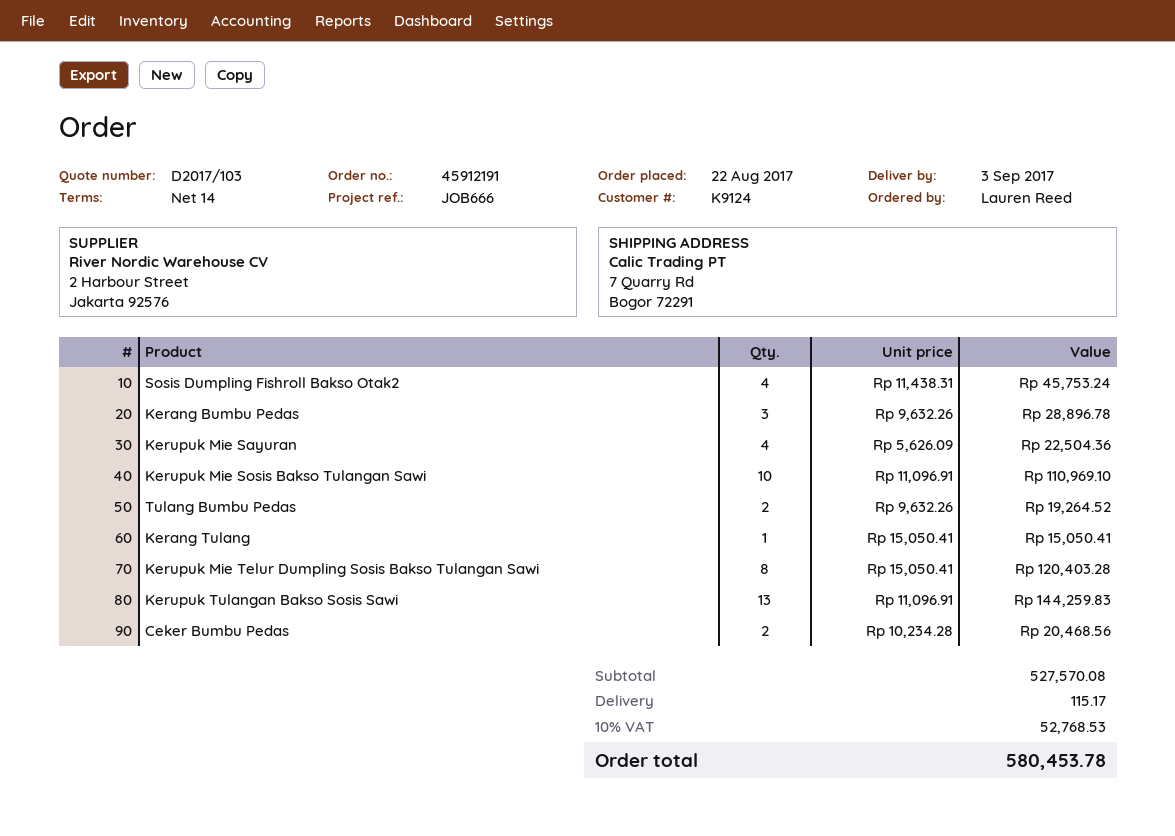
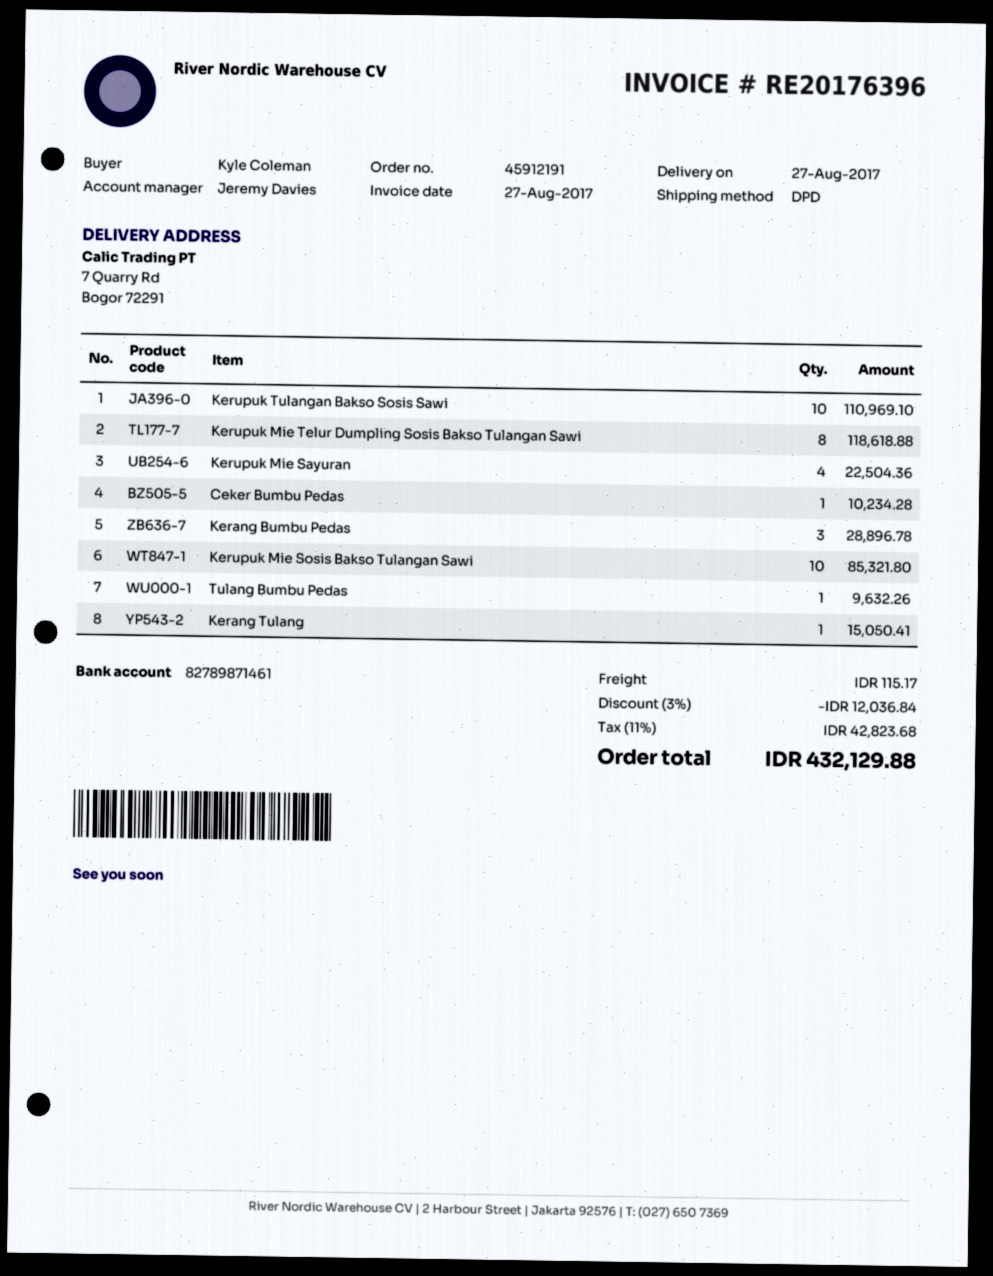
delivery date: 2017-09-03 -> 2017-08-27
ordered by: Lauren Reed -> Kyle Coleman
Sosis Dumpling Fishroll Bakso Otak2: 4 for 45753.24 -> none
Kerupuk Mie Sosis Bakso Tulangan Sawi: 10 for 110969.10 -> 10 for 85321.80
Tulang Bumbu Pedas: 2 for 19264.52 -> 1 for 9632.26
Kerupuk Mie Telur Dumpling Sosis Bakso Tulangan Sawi: 8 for 120403.28 -> 8 for 118618.88
Kerupuk Tulangan Bakso Sosis Sawi: 13 for 144259.83 -> 10 for 110969.10
Ceker Bumbu Pedas: 2 for 20468.56 -> 1 for 10234.28
discount: none -> 3% = 12036.84
tax: 10% = 52768.53 -> 11% = 42823.68
total: 580453.78 -> 432129.88

